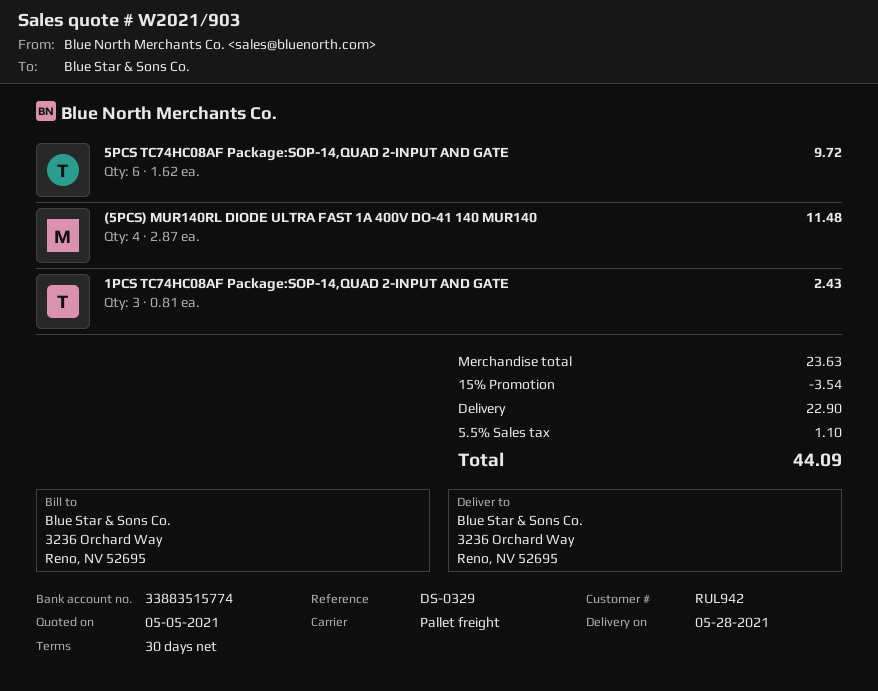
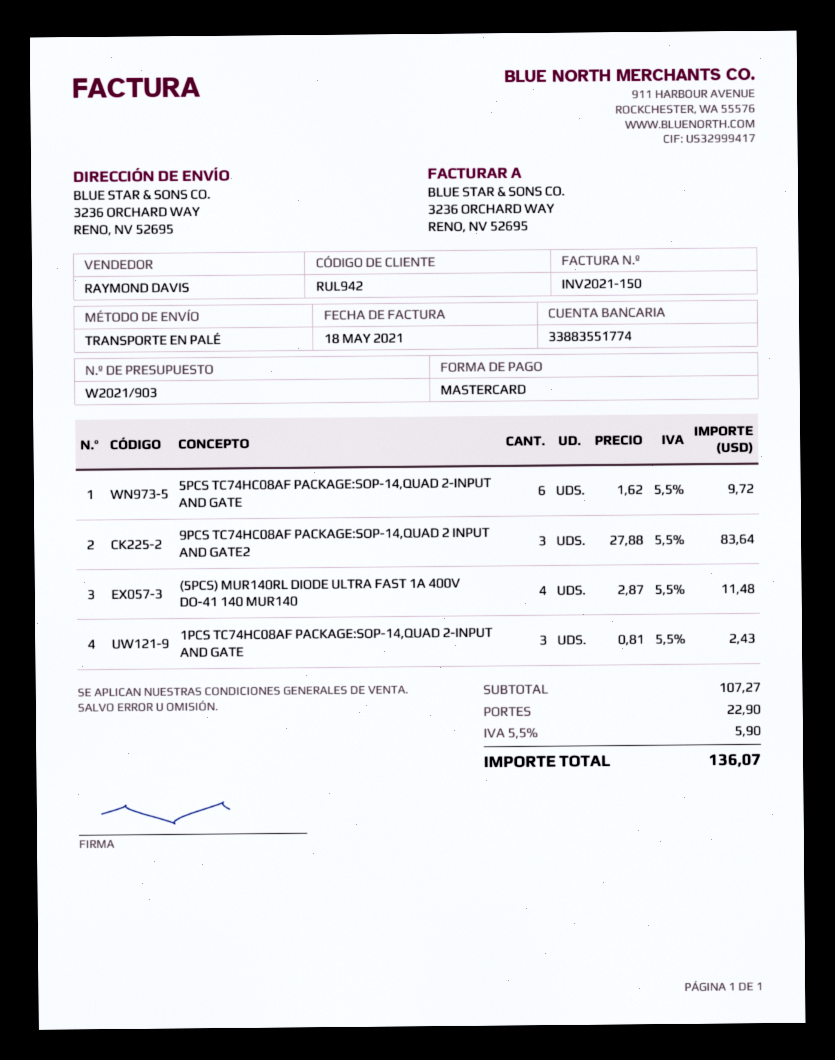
bank account: 33883515774 -> 33883551774
9PCS TC74HC08AF PACKAGE:SOP-14,QUAD 2 INPUT AND GATE2: none -> 3 x 27.88 = 83.64
subtotal: 23.63 -> 107.27
discount: 15% = 3.54 -> none
tax: 5.5% = 1.10 -> 5.5% = 5.90
total: 44.09 -> 136.07

